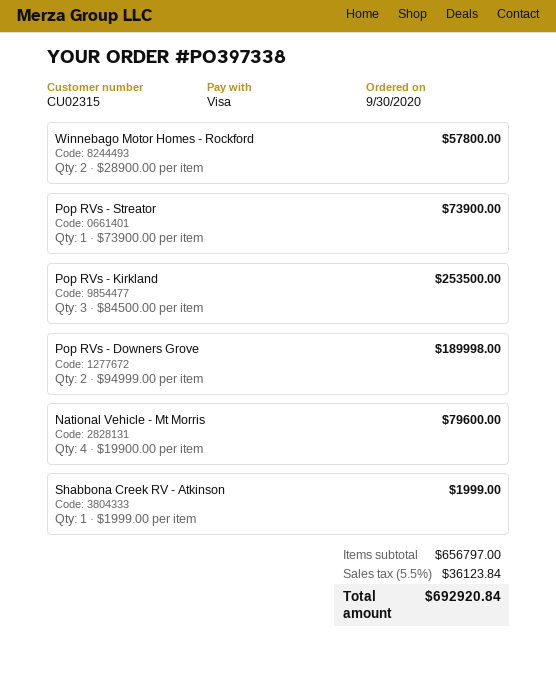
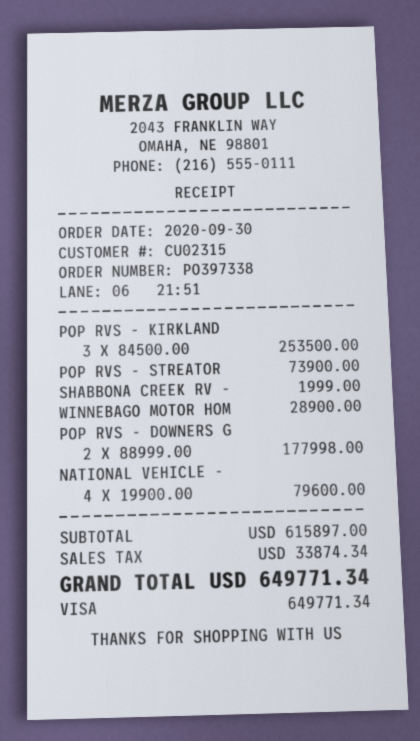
Winnebago Motor Homes - Rockford: 2 x 28900.00 = 57800.00 -> 1 x 28900.00 = 28900.00
Pop RVs - Downers Grove: 2 x 94999.00 = 189998.00 -> 2 x 88999.00 = 177998.00
subtotal: 656797.00 -> 615897.00
tax: 36123.84 -> 33874.34
total: 692920.84 -> 649771.34

